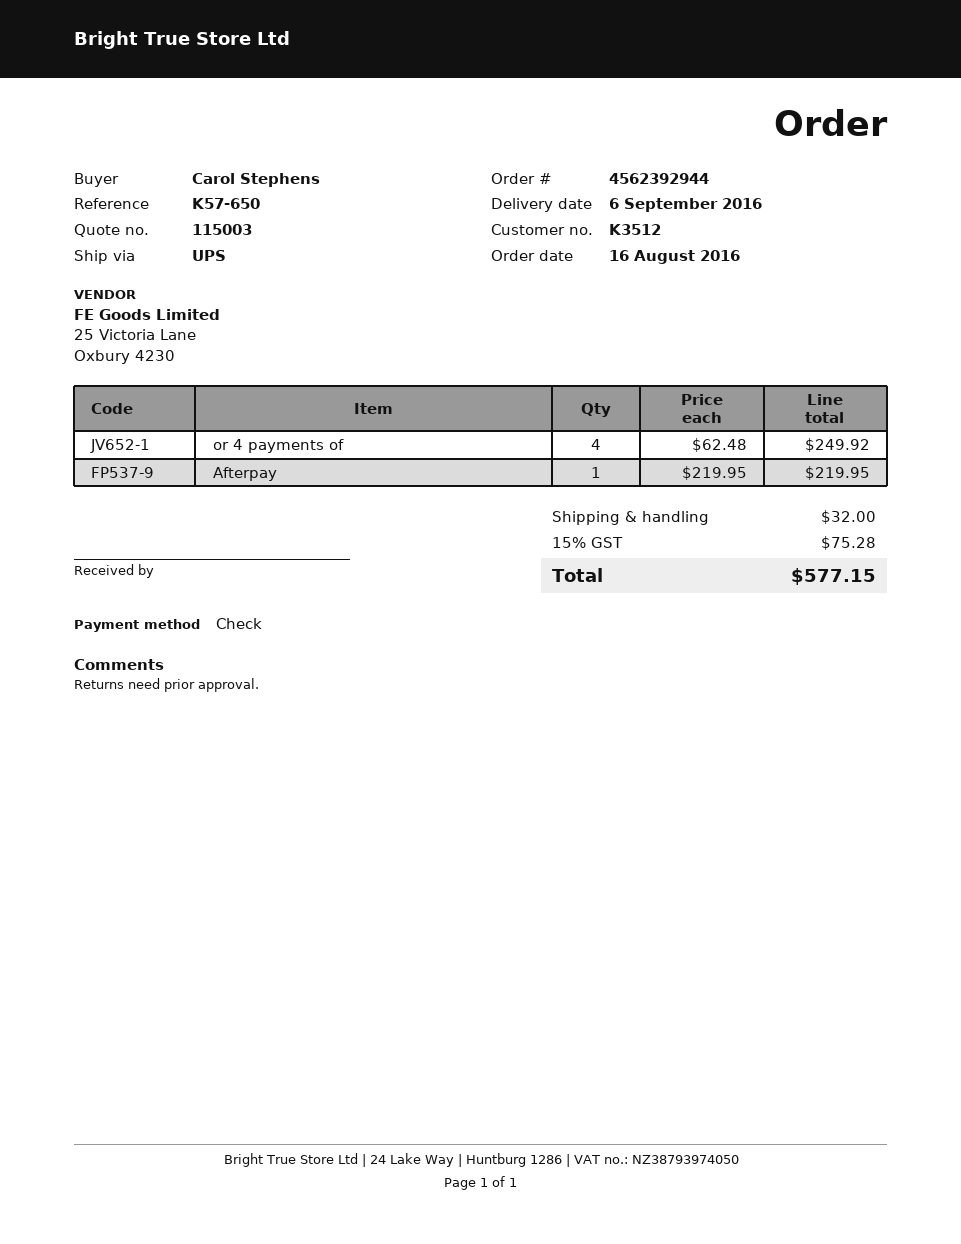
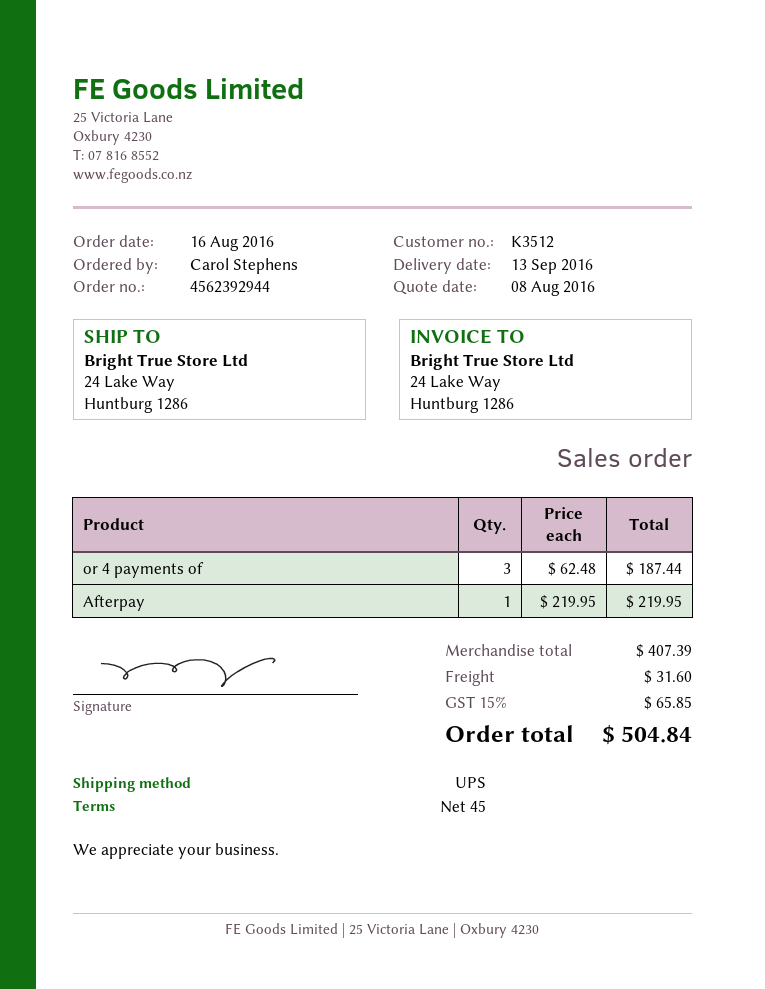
delivery date: 2016-09-06 -> 2016-09-13
or 4 payments of: 4 x 62.48 = 249.92 -> 3 x 62.48 = 187.44
shipping: 32.00 -> 31.60
tax: 15% = 75.28 -> 15% = 65.85
total: 577.15 -> 504.84

